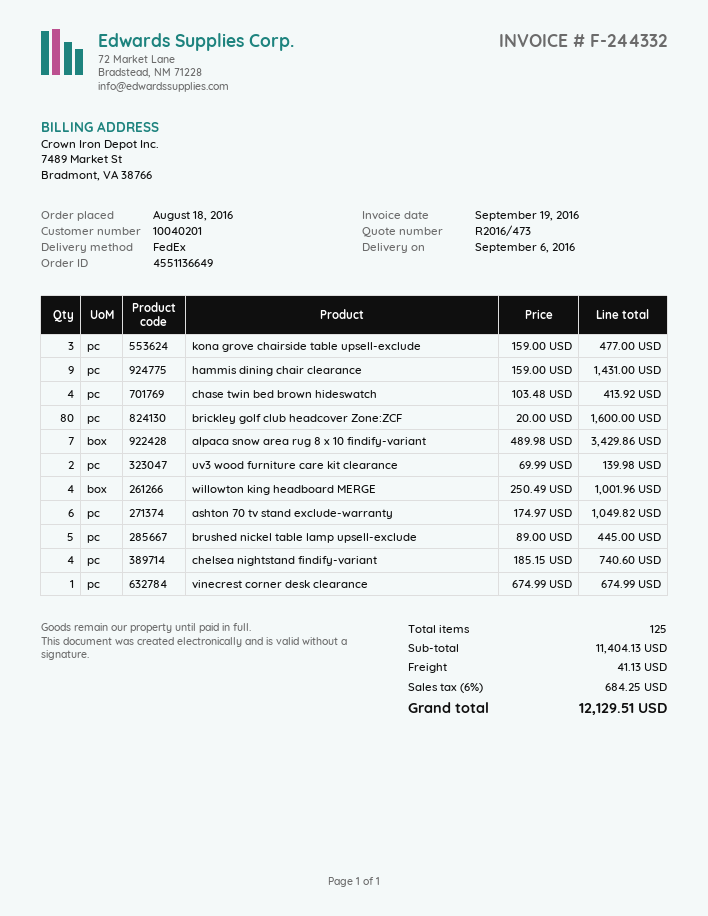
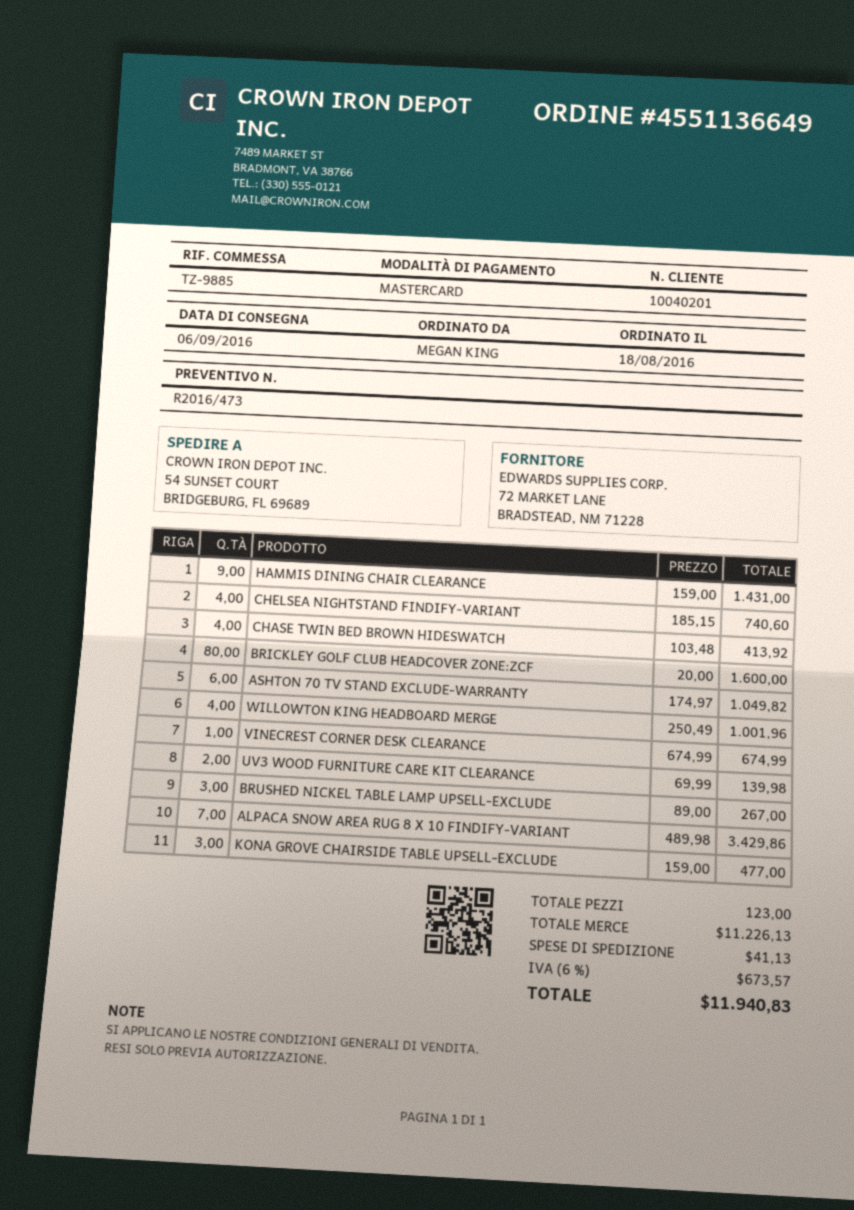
brushed nickel table lamp upsell-exclude: 5 x 89.00 = 445.00 -> 3 x 89.00 = 267.00
total quantity: 125 -> 123
subtotal: 11404.13 -> 11226.13
tax: 6% = 684.25 -> 6% = 673.57
total: 12129.51 -> 11940.83

